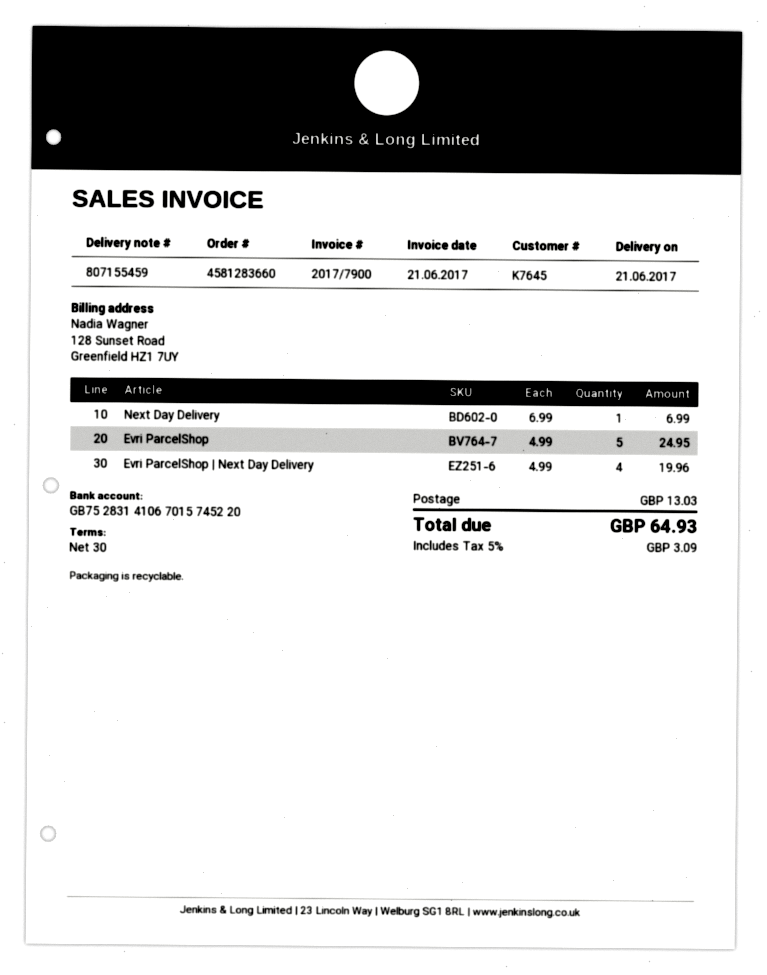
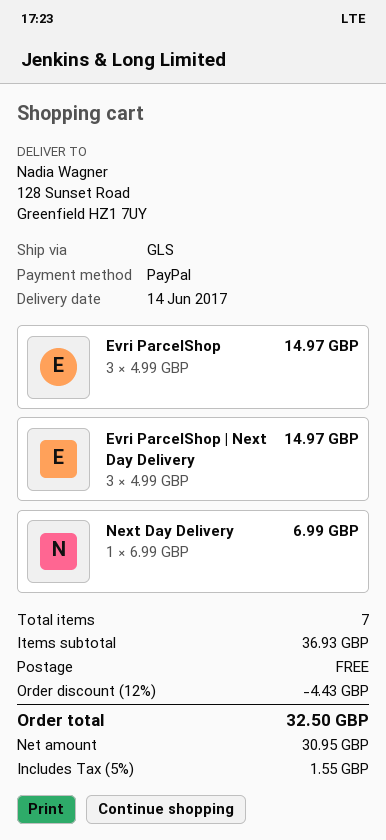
delivery date: 2017-06-21 -> 2017-06-14
Evri ParcelShop: 5 x 4.99 = 24.95 -> 3 x 4.99 = 14.97
Evri ParcelShop | Next Day Delivery: 4 x 4.99 = 19.96 -> 3 x 4.99 = 14.97
discount: none -> 12% = 4.43
shipping: 13.03 -> 0.00
tax: 5% = 3.09 -> 5% = 1.55
total: 64.93 -> 32.50

